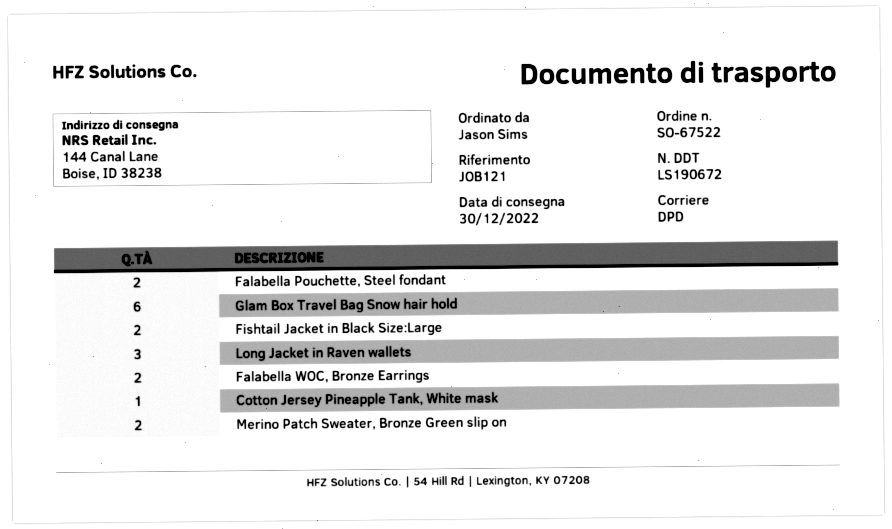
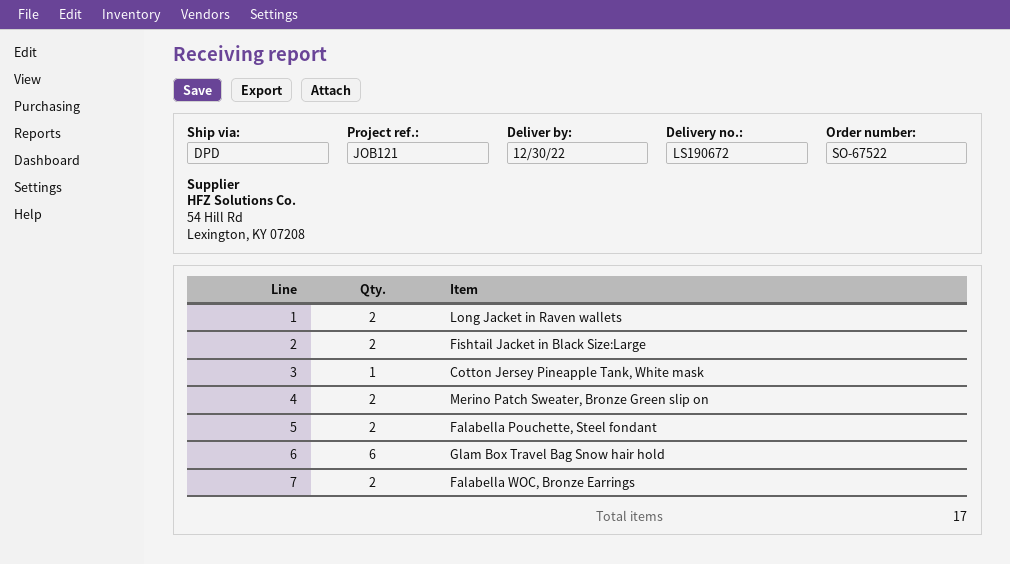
Long Jacket in Raven wallets: 3 -> 2

